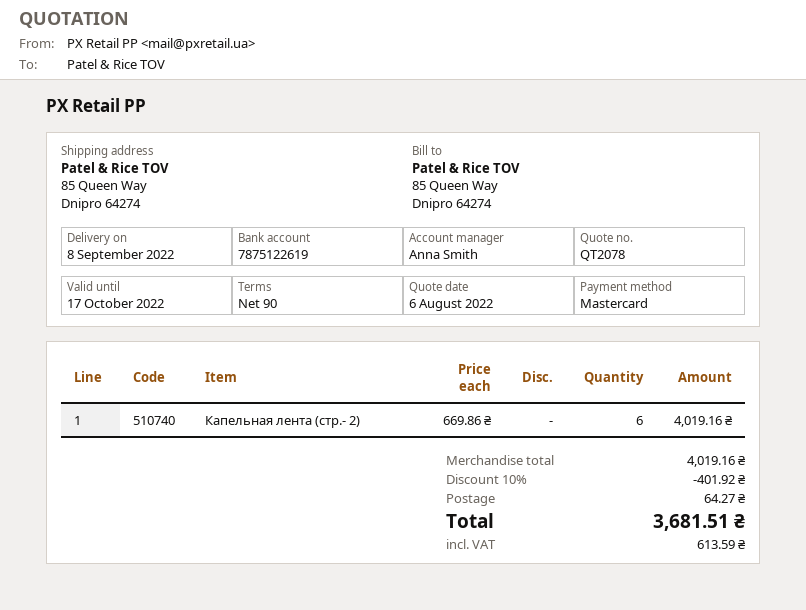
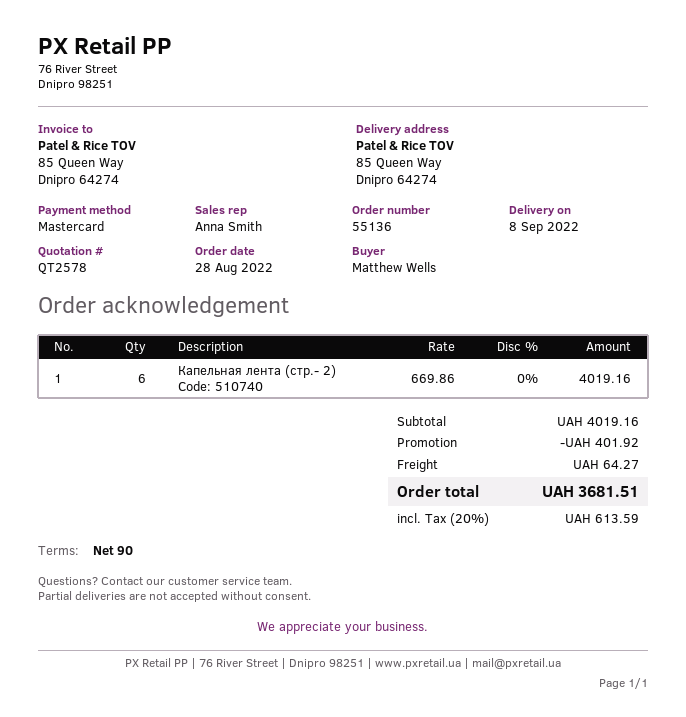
quote number: QT2078 -> QT2578

